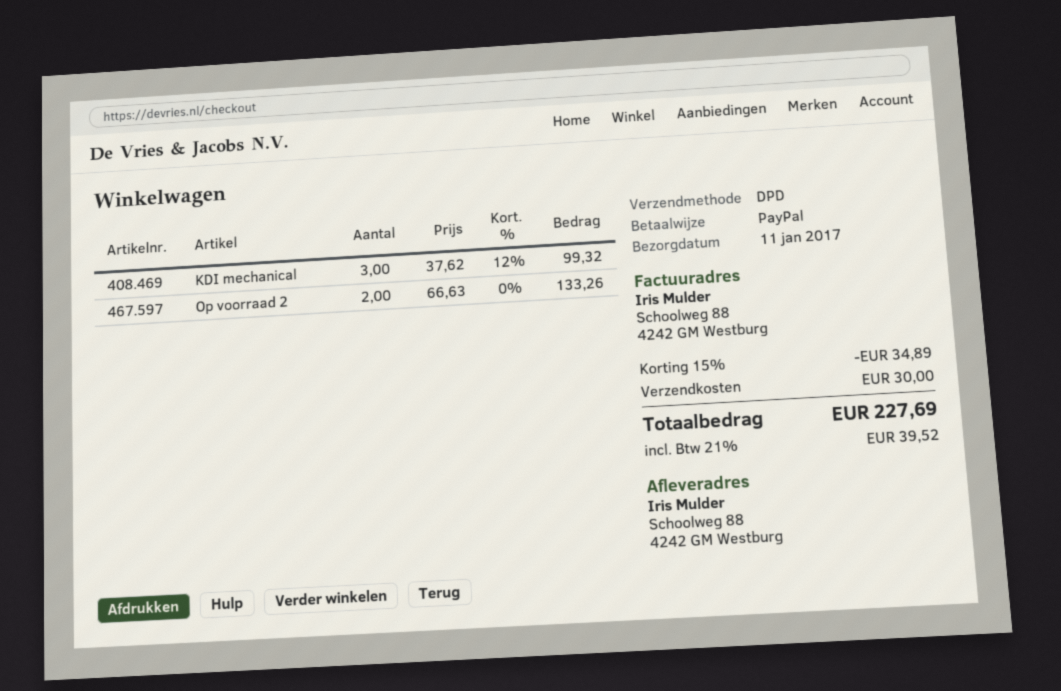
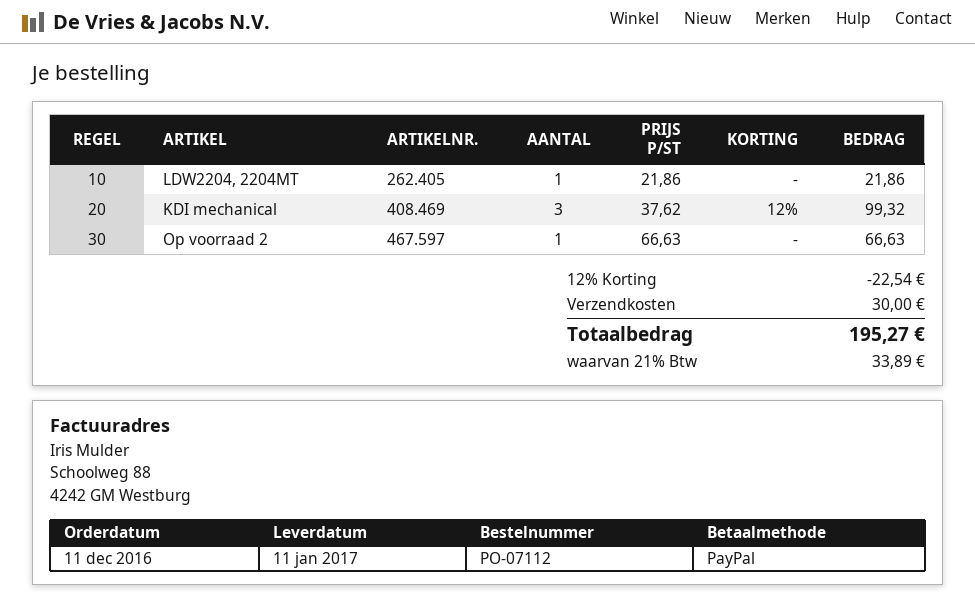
Op voorraad 2: 2 x 66.63 = 133.26 -> 1 x 66.63 = 66.63
LDW2204, 2204MT: none -> 1 x 21.86 = 21.86
discount: 15% = 34.89 -> 12% = 22.54
tax: 21% = 39.52 -> 21% = 33.89
total: 227.69 -> 195.27

